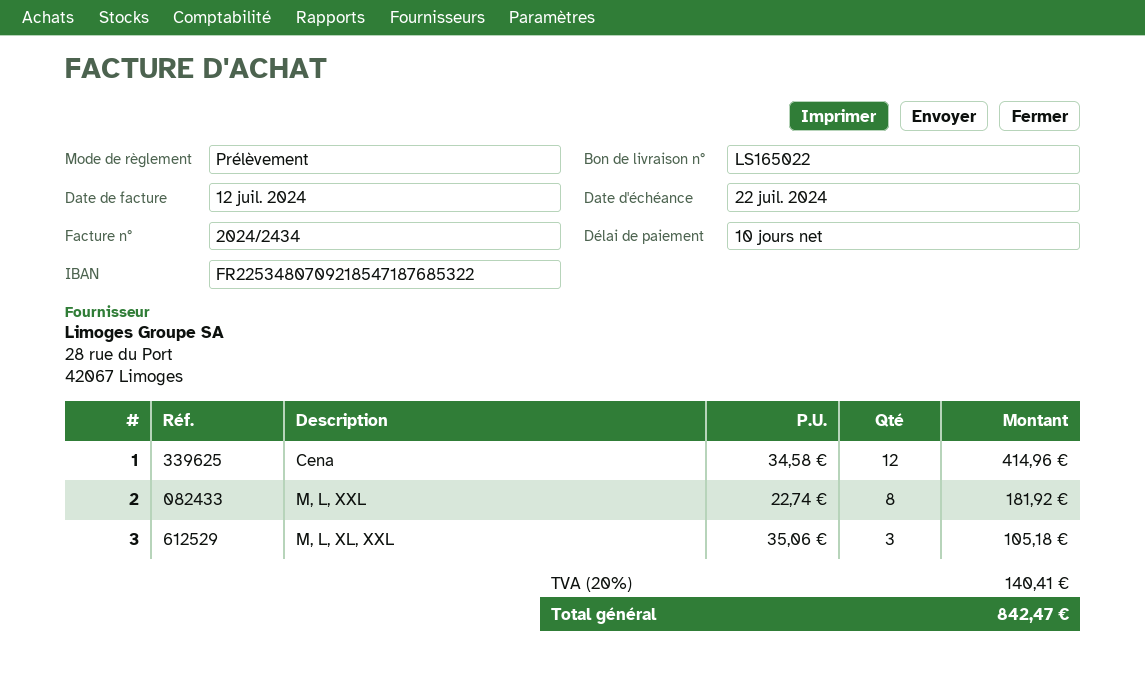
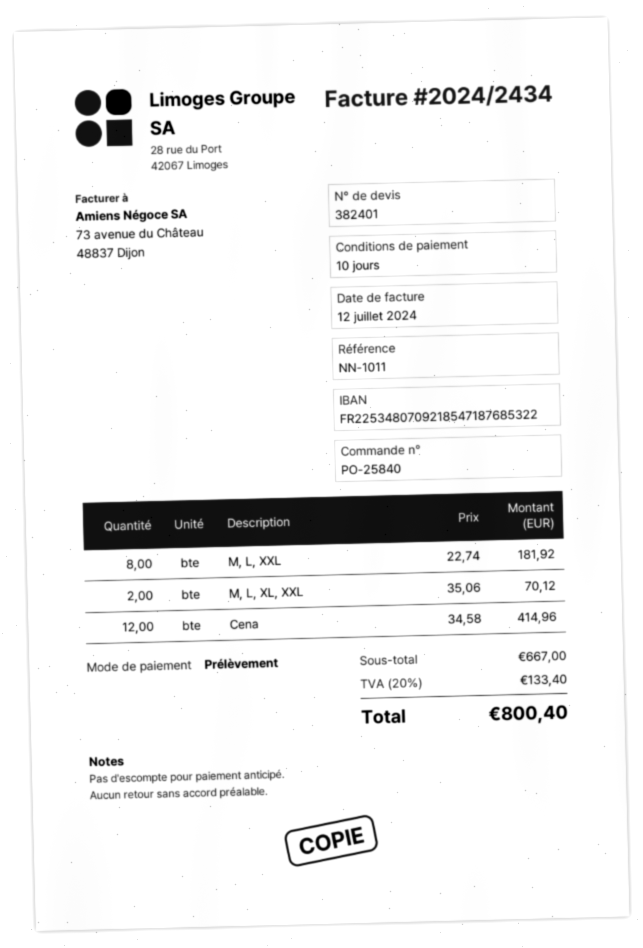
M, L, XL, XXL: 3 x 35.06 = 105.18 -> 2 x 35.06 = 70.12
tax: 20% = 140.41 -> 20% = 133.40
total: 842.47 -> 800.40

